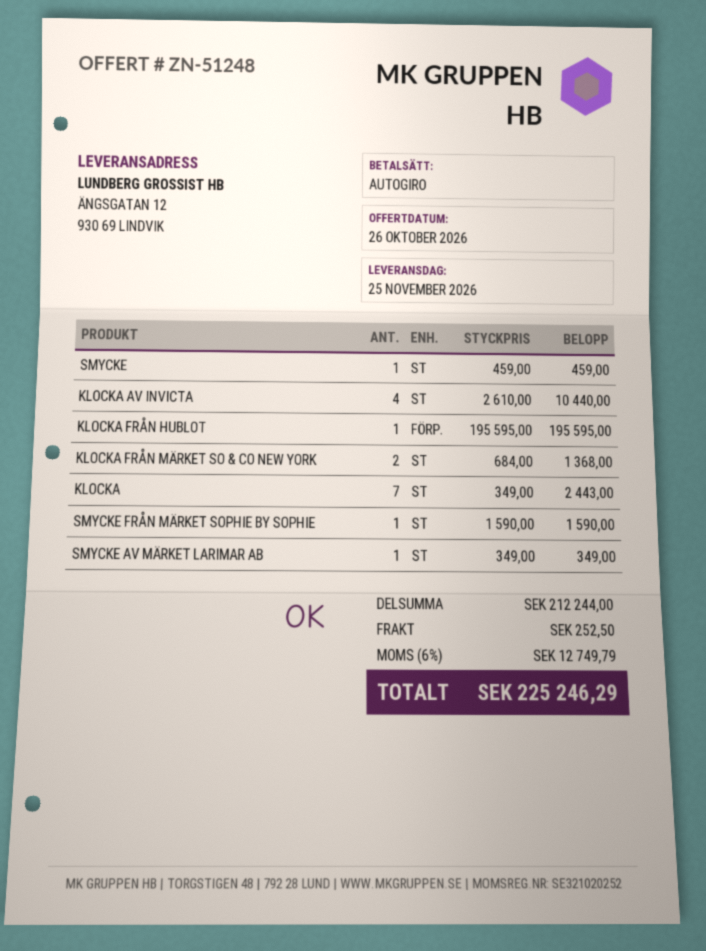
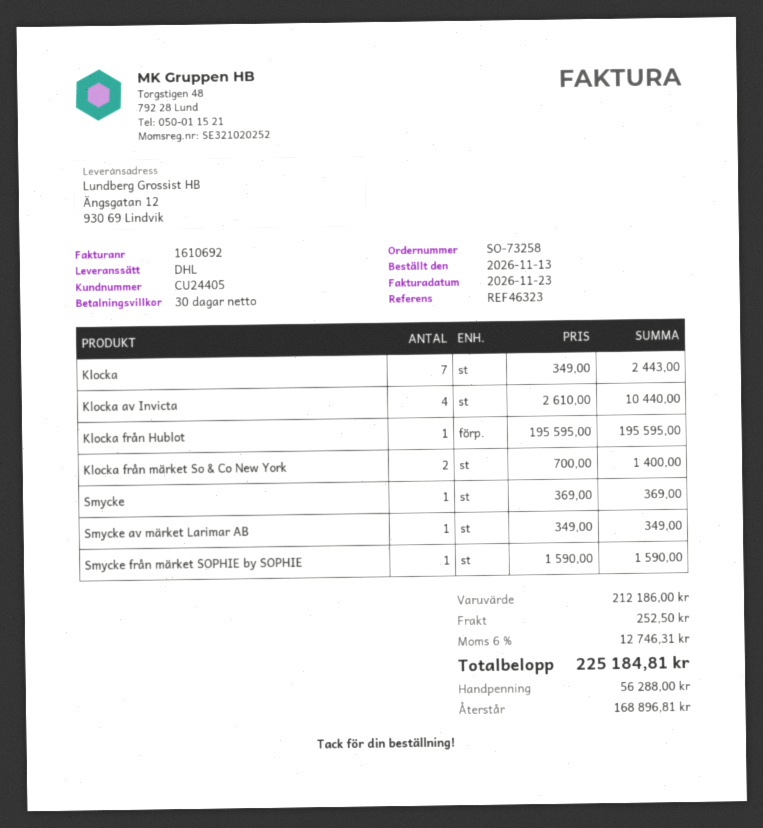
SMYCKE: 1 x 459.00 = 459.00 -> 1 x 369.00 = 369.00
KLOCKA FRÅN MÄRKET SO & CO NEW YORK: 2 x 684.00 = 1368.00 -> 2 x 700.00 = 1400.00
subtotal: 212244.00 -> 212186.00
tax: 6% = 12749.79 -> 6% = 12746.31
total: 225246.29 -> 225184.81

